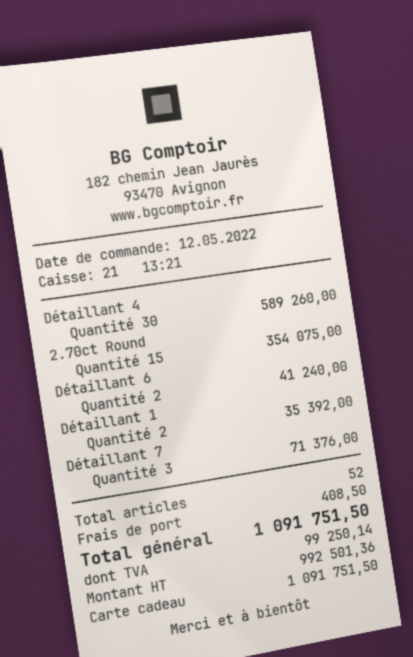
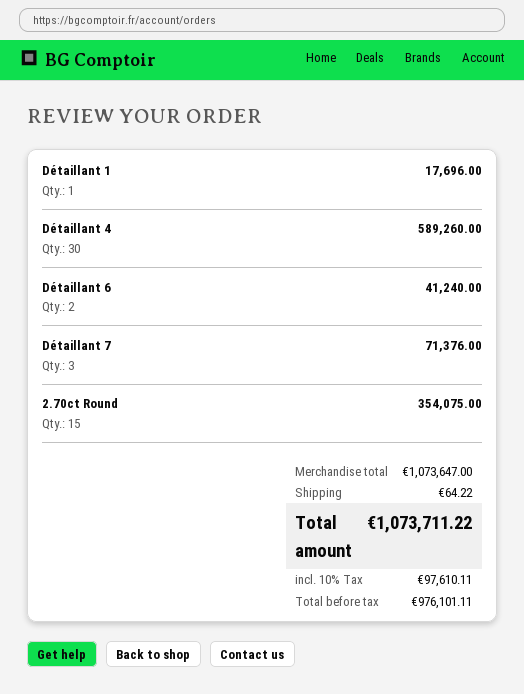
Détaillant 1: 2 for 35392.00 -> 1 for 17696.00
shipping: 408.50 -> 64.22
net: 992501.36 -> 976101.11
tax: 99250.14 -> 97610.11
total: 1091751.50 -> 1073711.22

